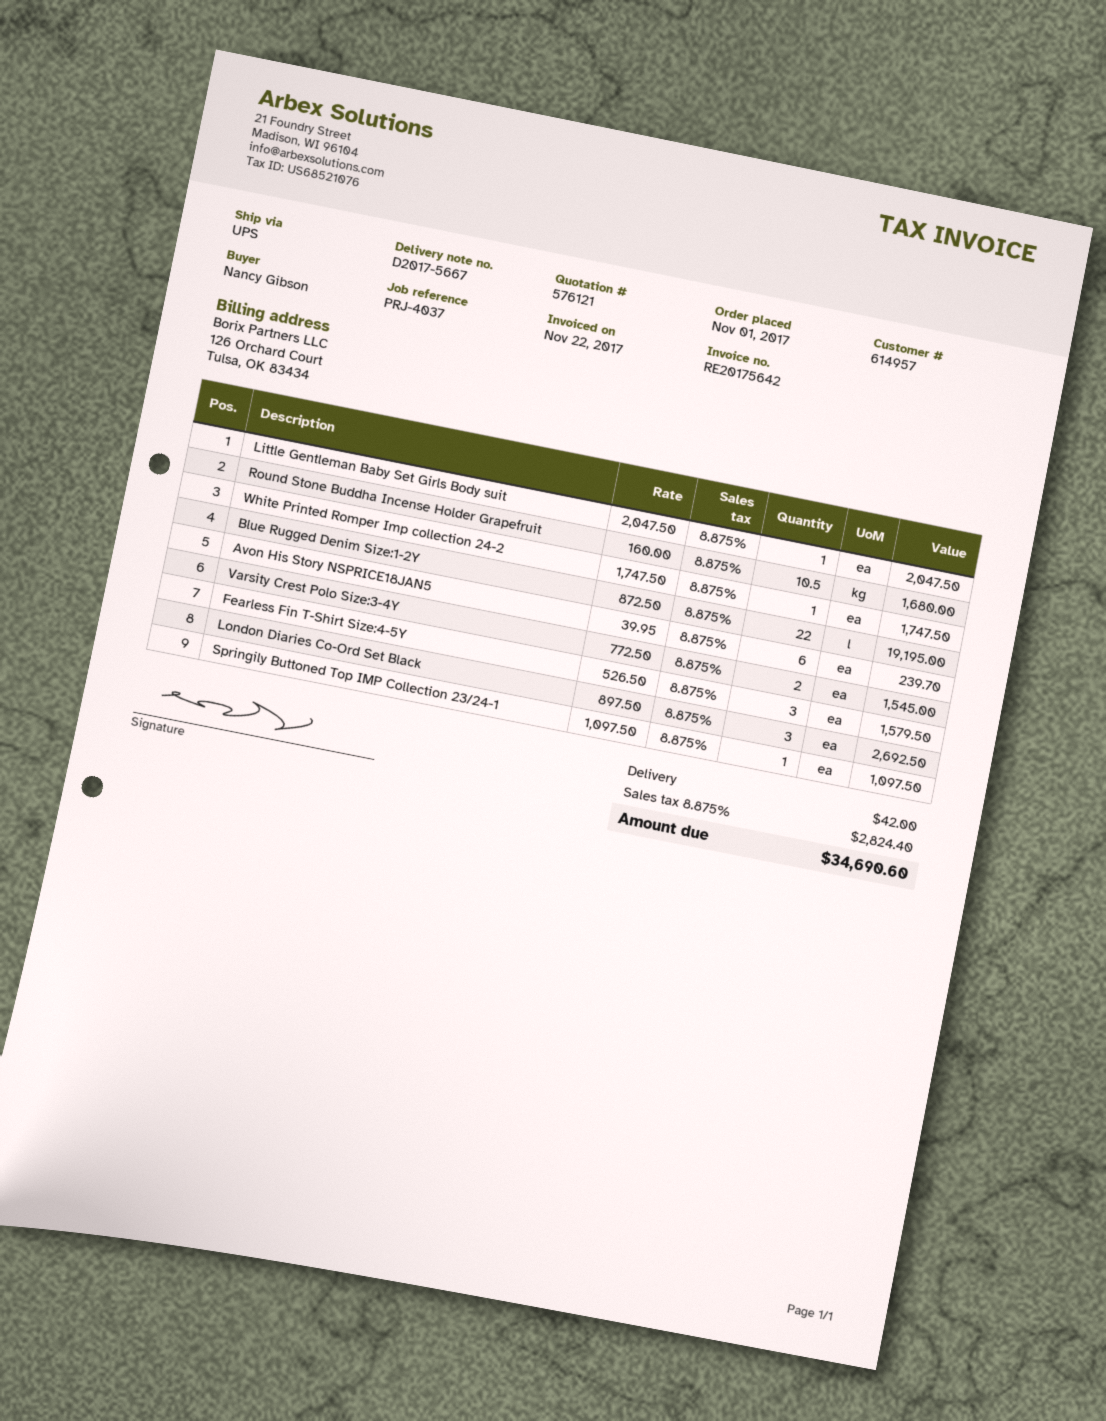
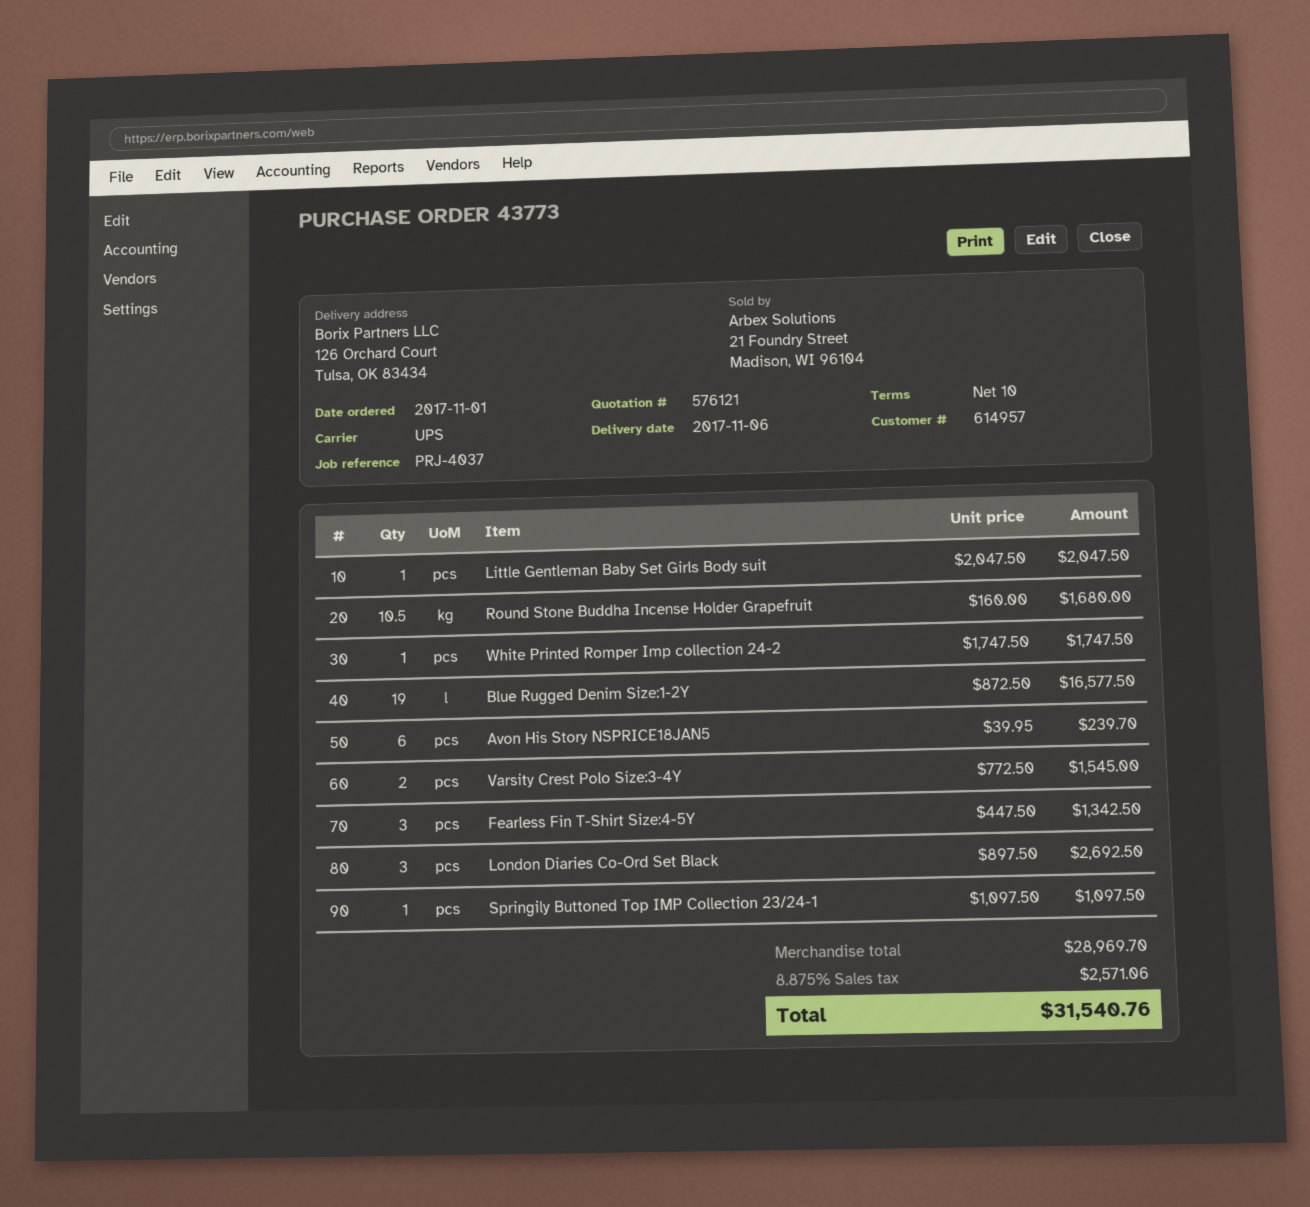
Blue Rugged Denim Size:1-2Y: 22 x 872.50 = 19195.00 -> 19 x 872.50 = 16577.50
Fearless Fin T-Shirt Size:4-5Y: 3 x 526.50 = 1579.50 -> 3 x 447.50 = 1342.50
shipping: 42.00 -> none
tax: 8.875% = 2824.40 -> 8.875% = 2571.06
total: 34690.60 -> 31540.76

